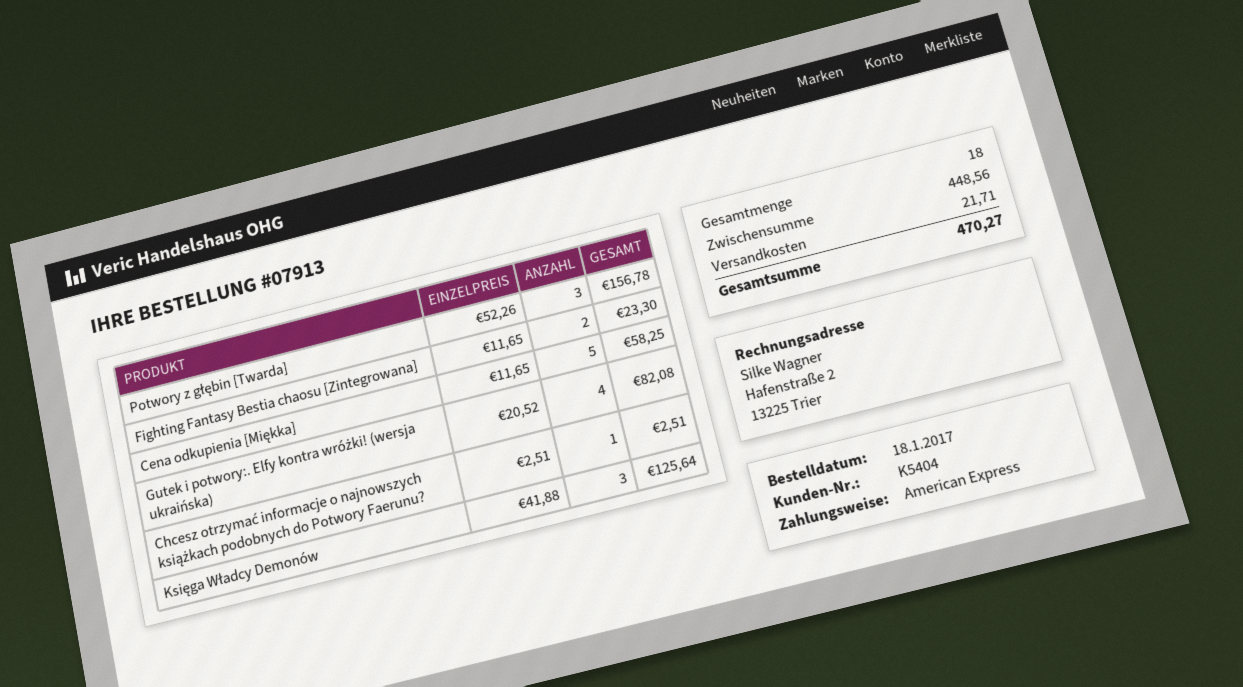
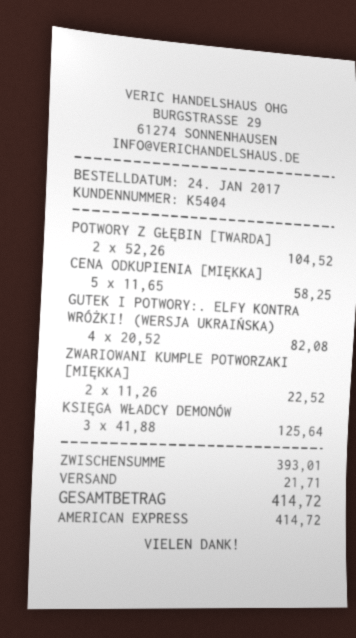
order date: 2017-01-18 -> 2017-01-24
Potwory z głębin [Twarda]: 3 x 52.26 = 156.78 -> 2 x 52.26 = 104.52
Fighting Fantasy Bestia chaosu [Zintegrowana]: 2 x 11.65 = 23.30 -> none
Chcesz otrzymać informacje o najnowszych książkach podobnych do Potwory Faerunu?: 1 x 2.51 = 2.51 -> none
ZWARIOWANI KUMPLE POTWORZAKI [MIĘKKA]: none -> 2 x 11.26 = 22.52
subtotal: 448.56 -> 393.01
total: 470.27 -> 414.72

